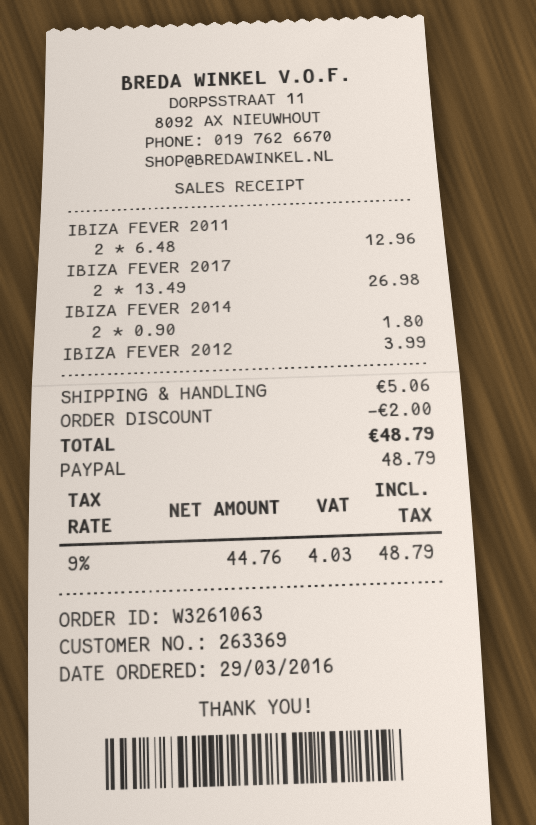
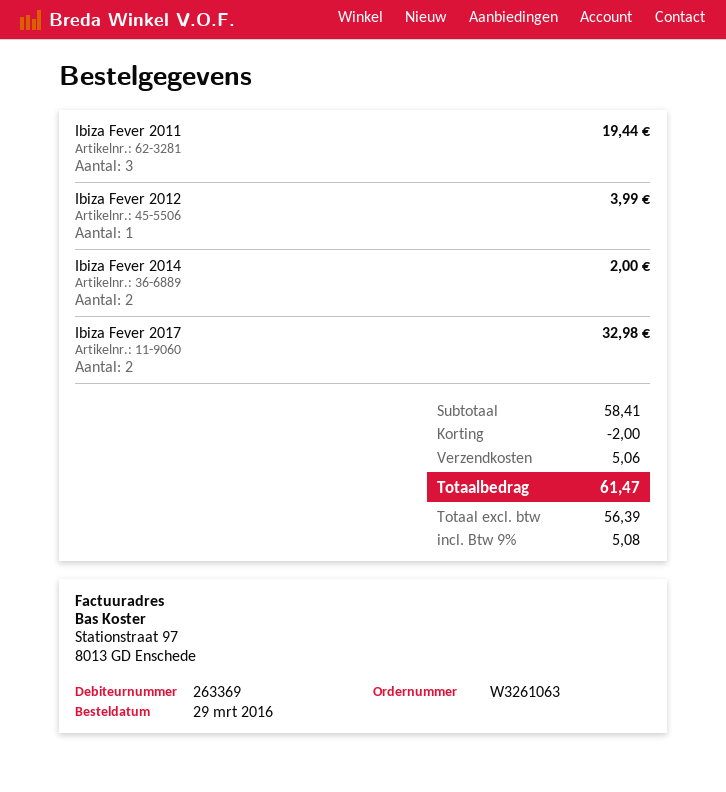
IBIZA FEVER 2011: 2 for 12.96 -> 3 for 19.44
IBIZA FEVER 2017: 2 for 26.98 -> 2 for 32.98
IBIZA FEVER 2014: 2 for 1.80 -> 2 for 2.00
net: 44.76 -> 56.39
tax: 9% = 4.03 -> 9% = 5.08
total: 48.79 -> 61.47

